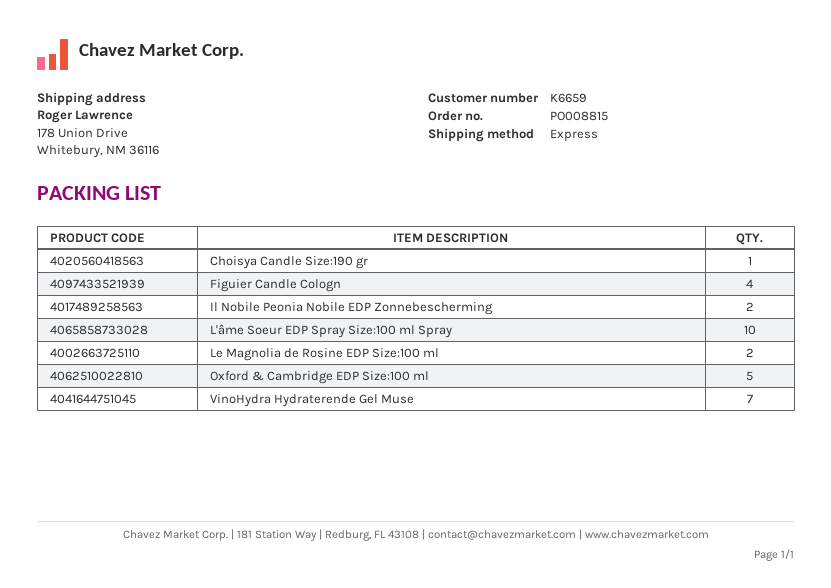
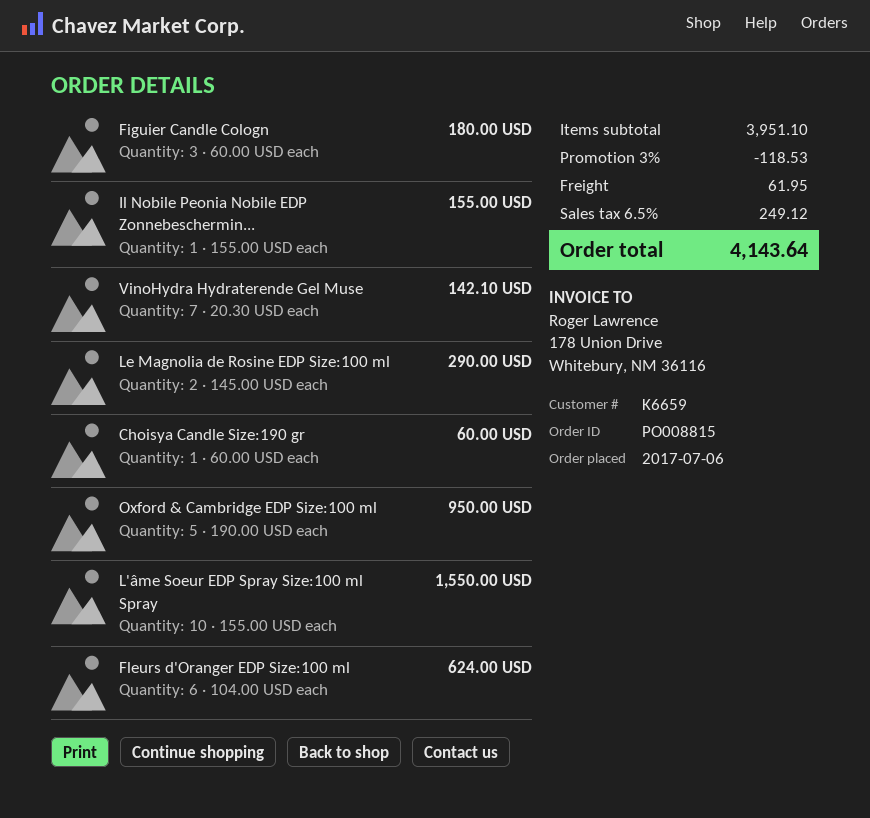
Figuier Candle Cologn: 4 -> 3
Il Nobile Peonia Nobile EDP Zonnebescherming: 2 -> 1
Fleurs d'Oranger EDP Size:100 ml: none -> 6

